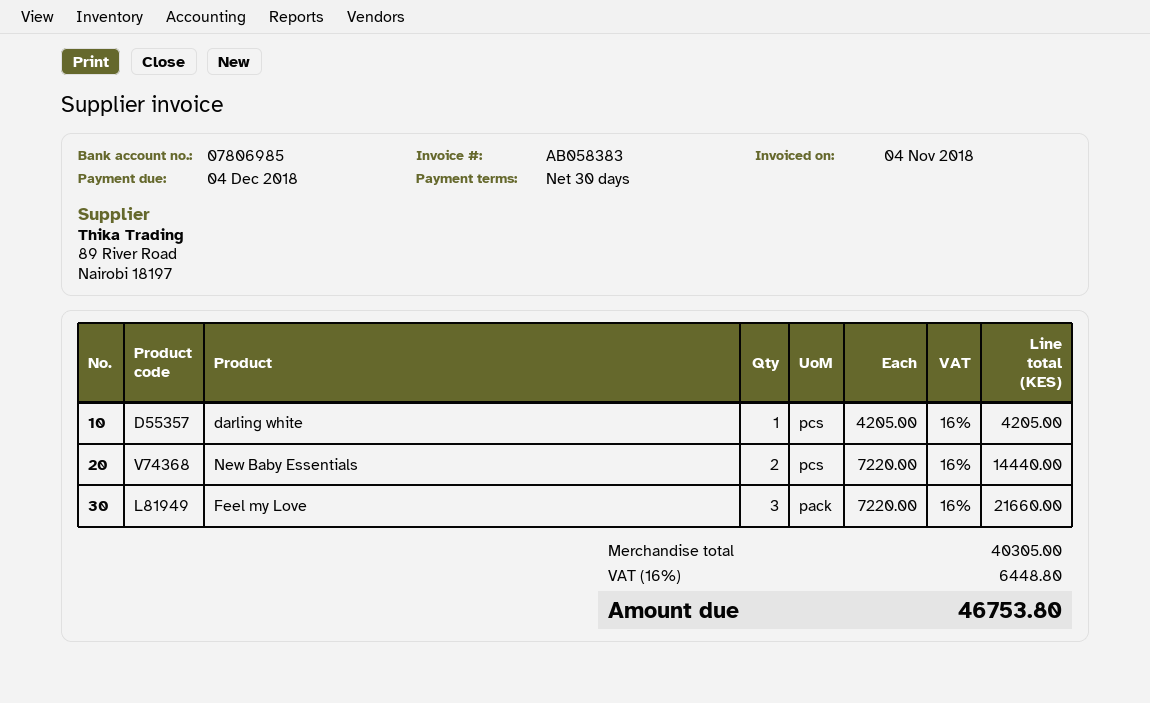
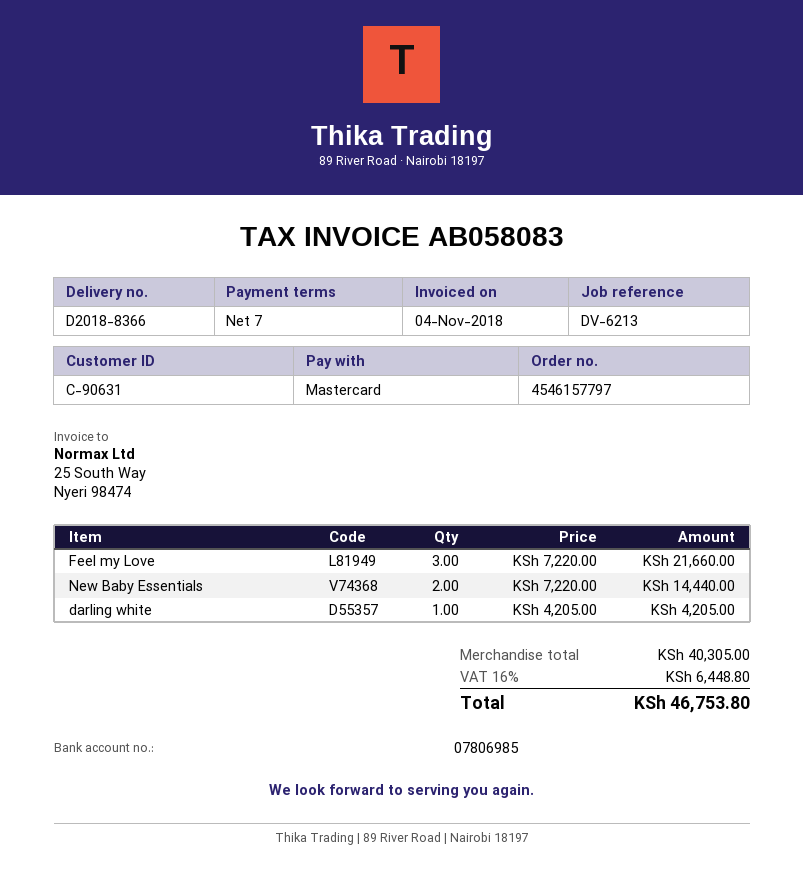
invoice number: AB058383 -> AB058083
payment terms: 30 days -> 7 days

